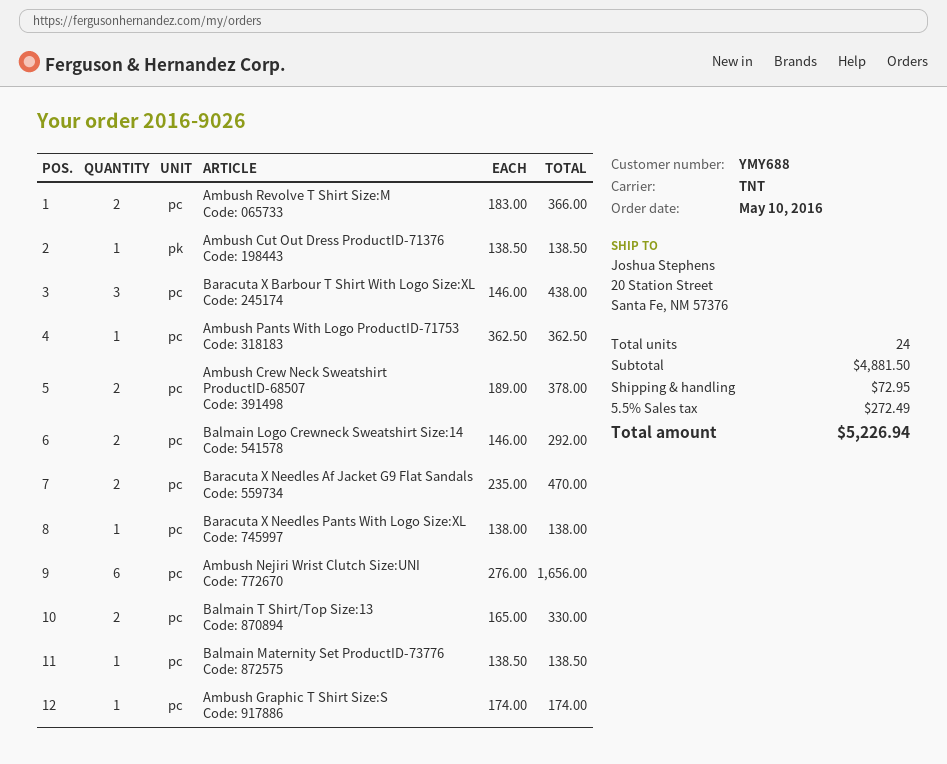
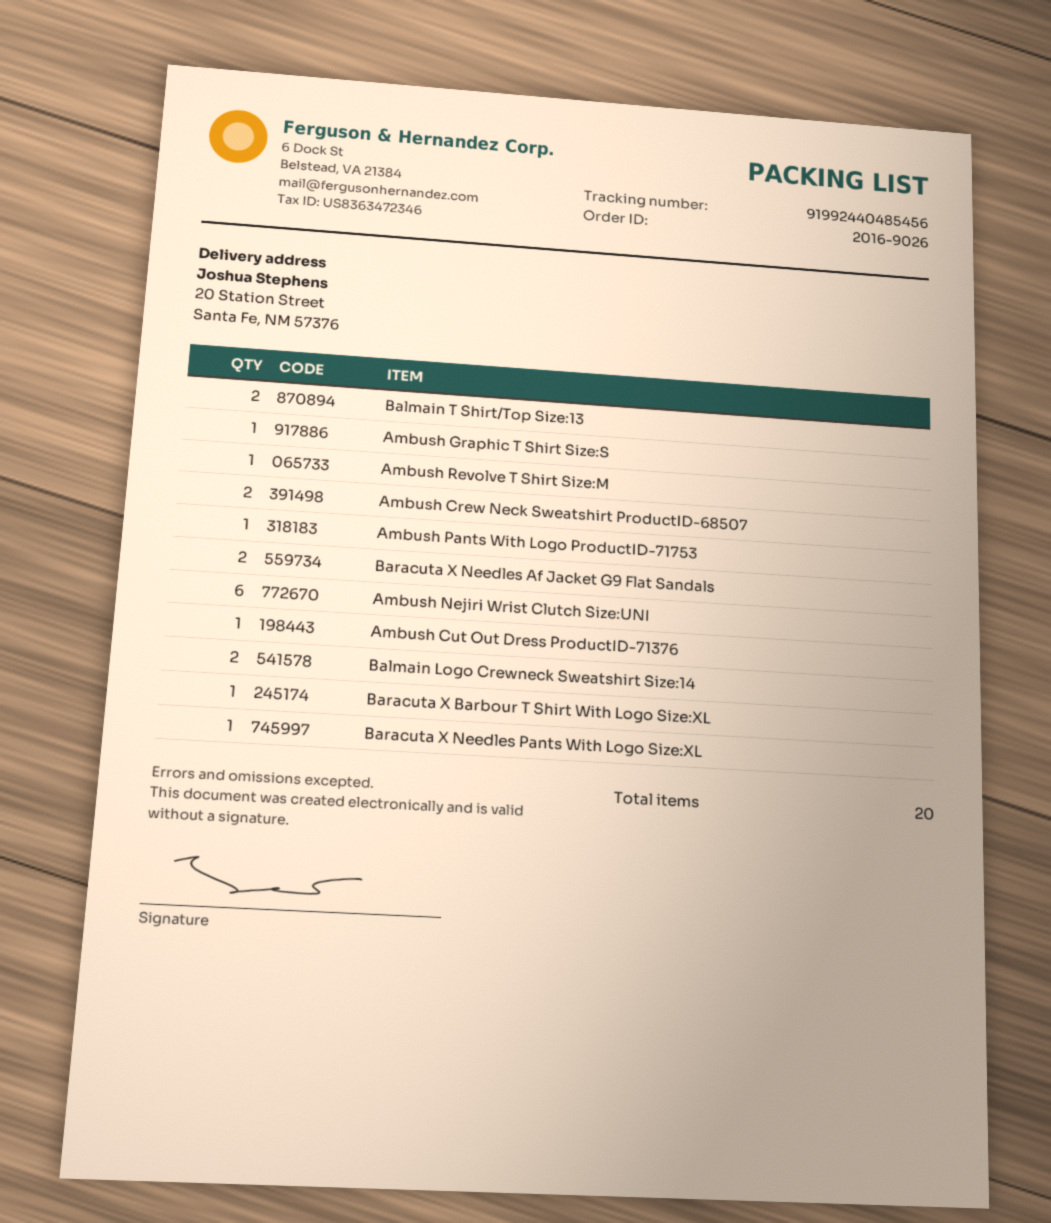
Ambush Revolve T Shirt Size:M: 2 -> 1
Baracuta X Barbour T Shirt With Logo Size:XL: 3 -> 1
Balmain Maternity Set ProductID-73776: 1 -> none
total quantity: 24 -> 20

